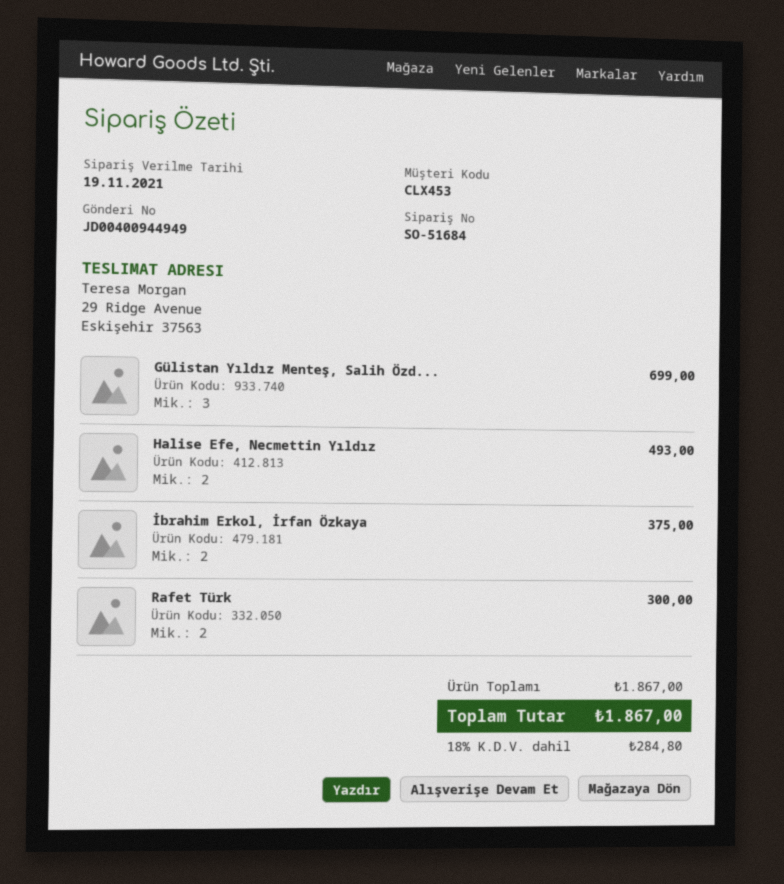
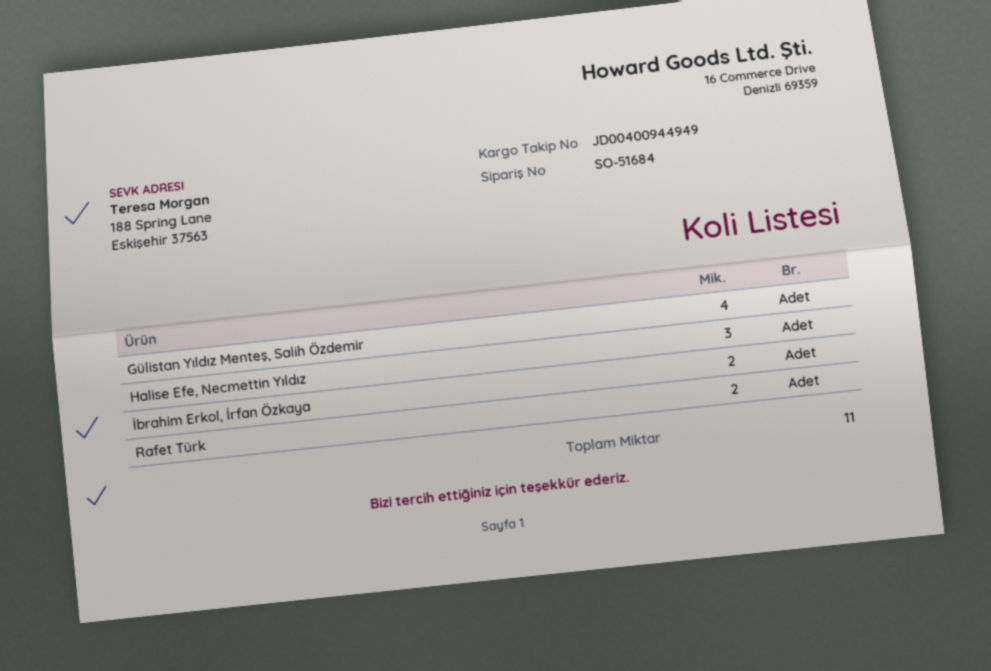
ship to: 29 Ridge Avenue, Eskişehir 37563 -> 188 Spring Lane, Eskişehir 37563
Gülistan Yıldız Menteş, Salih Özd...: 3 -> 4
Halise Efe, Necmettin Yıldız: 2 -> 3

